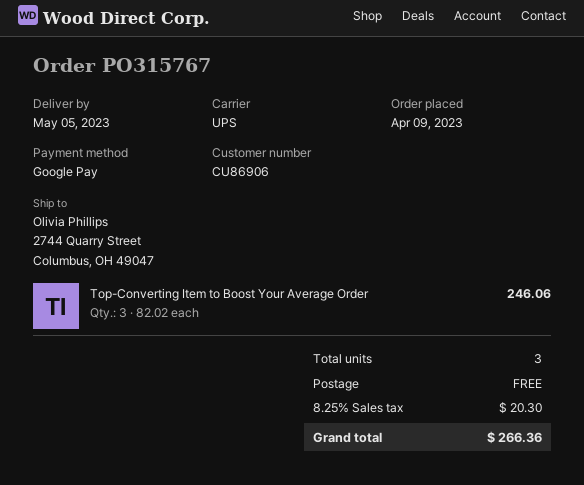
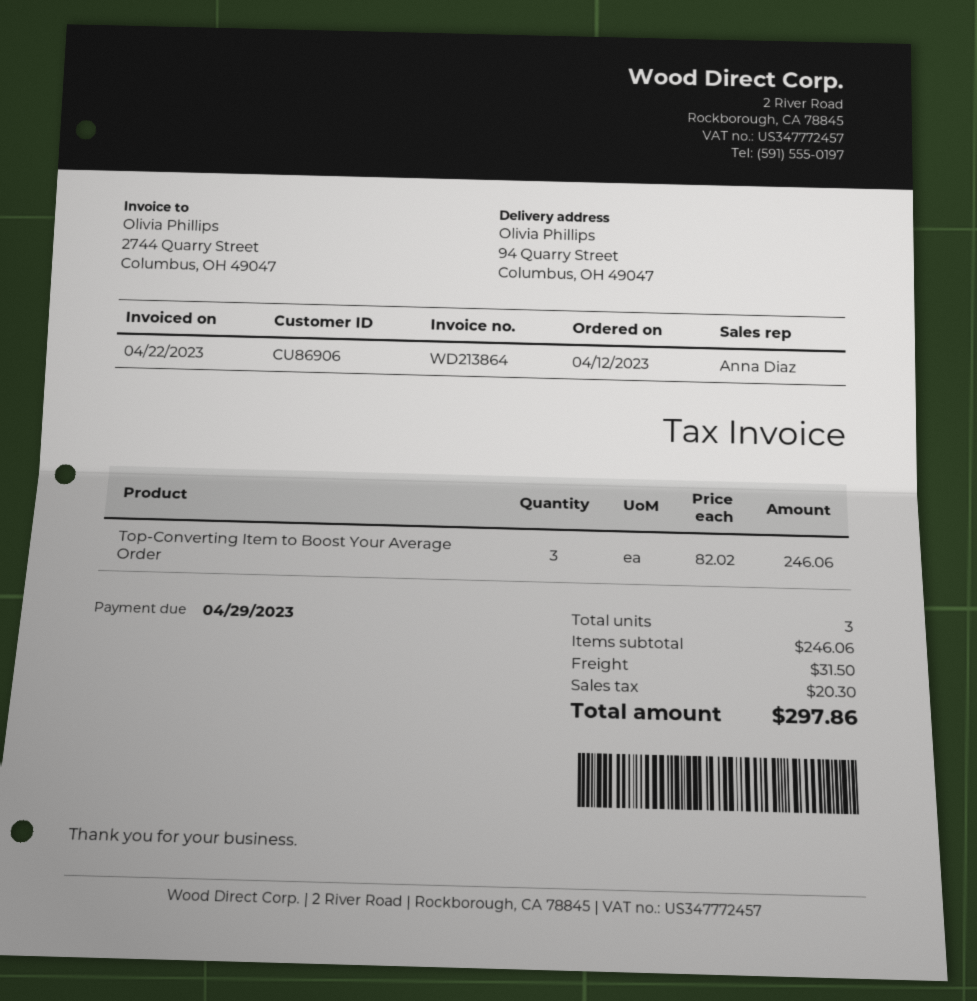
order date: 2023-04-09 -> 2023-04-12
ship to: 2744 Quarry Street, Columbus, OH 49047 -> 94 Quarry Street, Columbus, OH 49047
shipping: 0.00 -> 31.50
total: 266.36 -> 297.86

